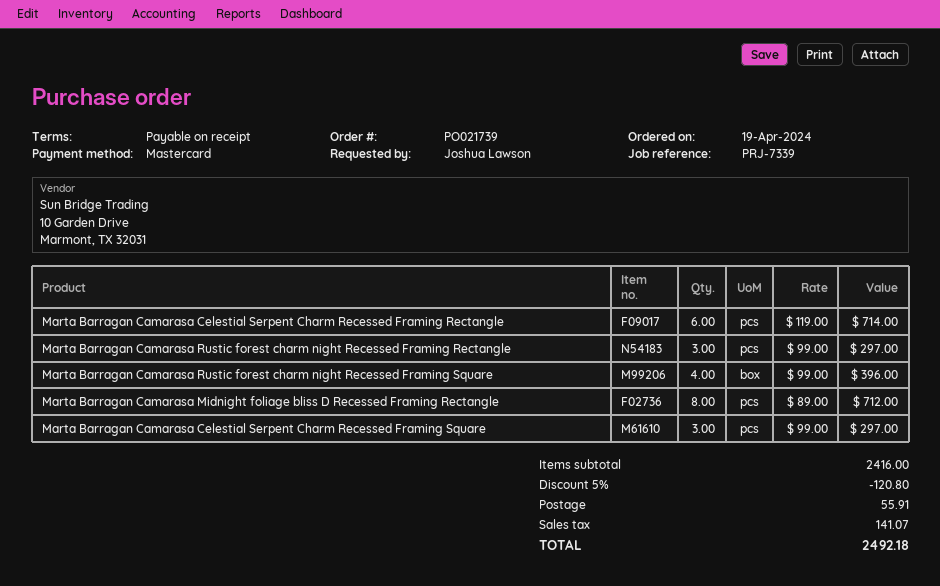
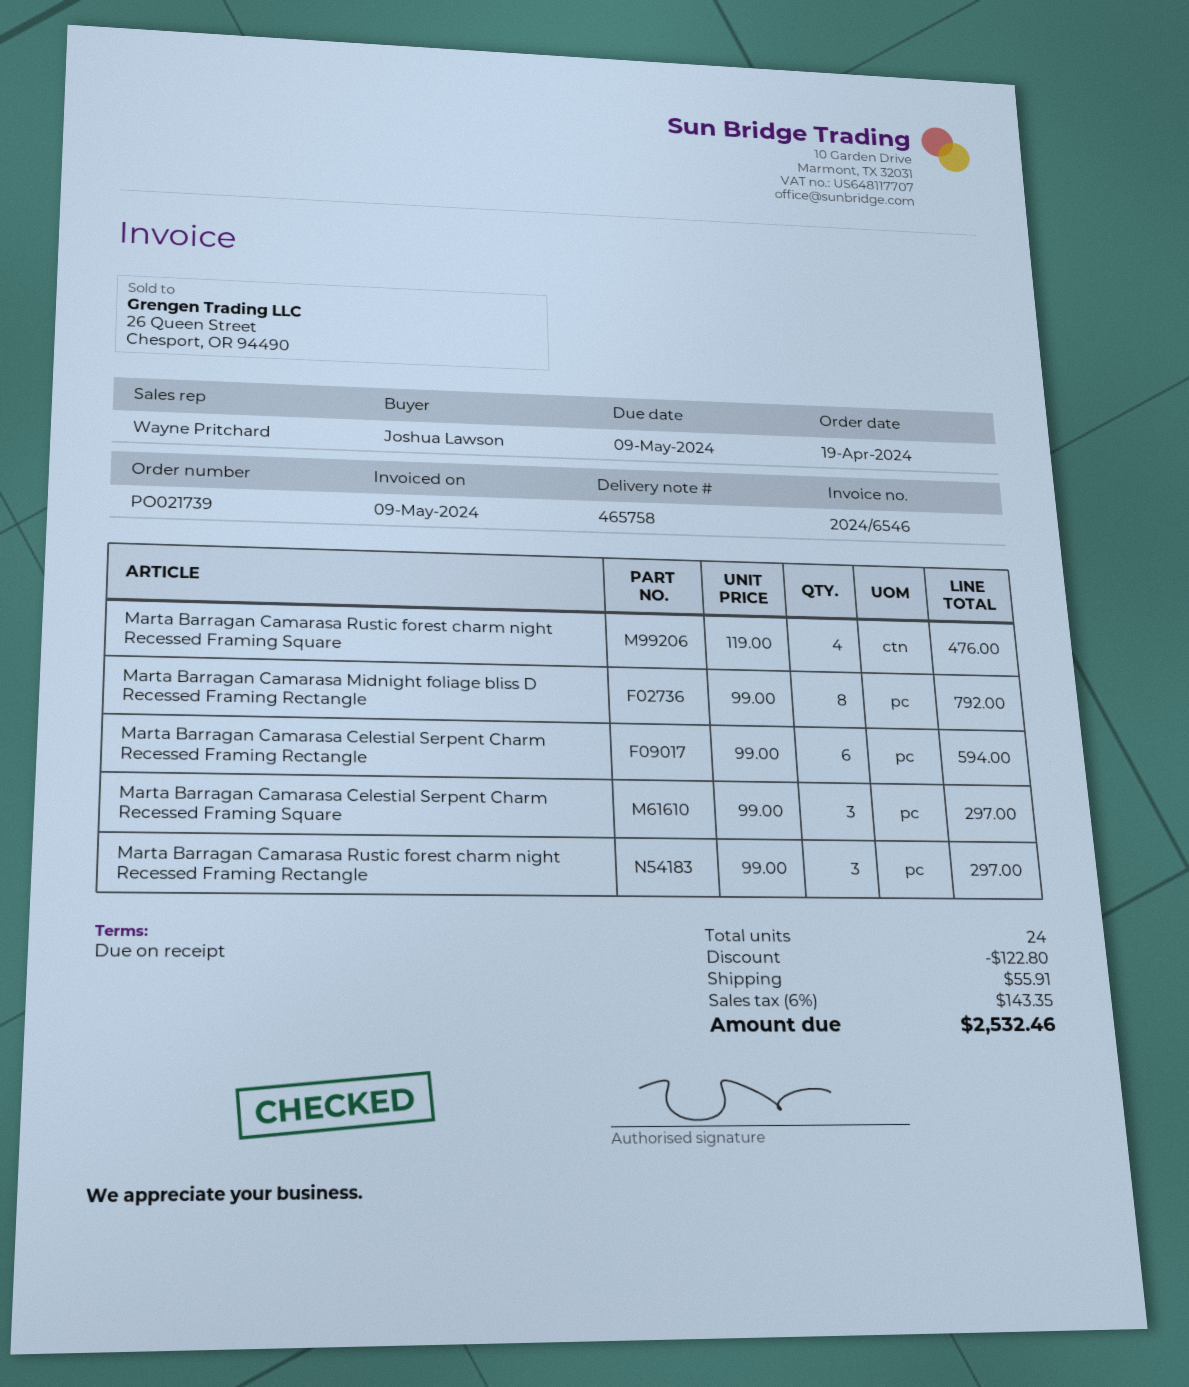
Marta Barragan Camarasa Celestial Serpent Charm Recessed Framing Rectangle: 6 x 119.00 = 714.00 -> 6 x 99.00 = 594.00
Marta Barragan Camarasa Rustic forest charm night Recessed Framing Square: 4 x 99.00 = 396.00 -> 4 x 119.00 = 476.00
Marta Barragan Camarasa Midnight foliage bliss D Recessed Framing Rectangle: 8 x 89.00 = 712.00 -> 8 x 99.00 = 792.00
discount: 120.80 -> 122.80
tax: 141.07 -> 143.35
total: 2492.18 -> 2532.46

